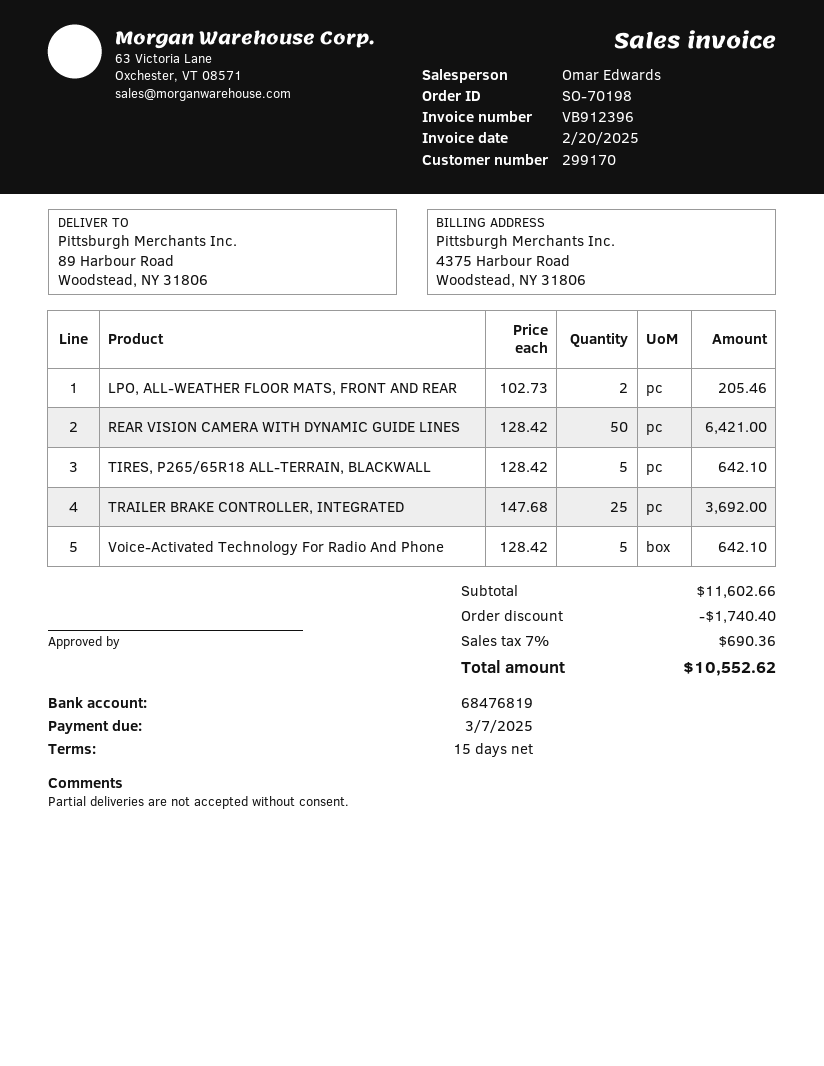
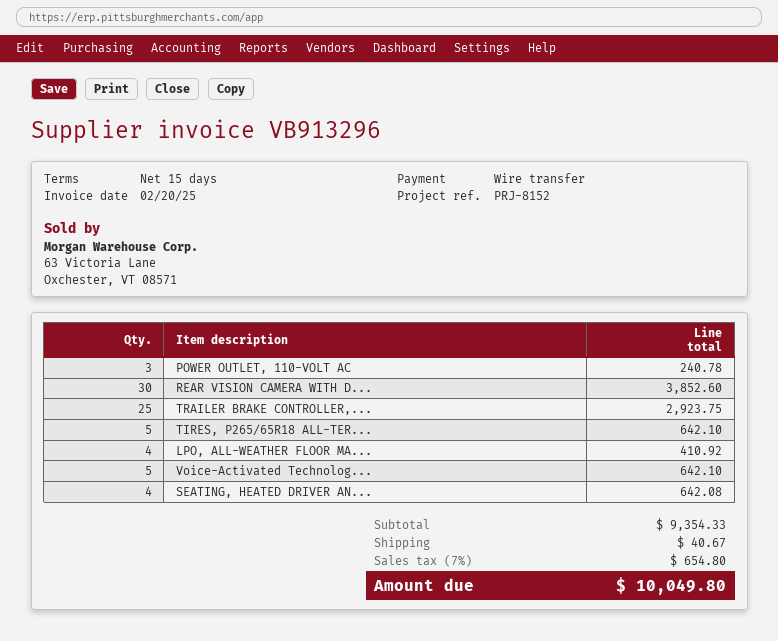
invoice number: VB912396 -> VB913296
LPO, ALL-WEATHER FLOOR MATS, FRONT AND REAR: 2 for 205.46 -> 4 for 410.92
REAR VISION CAMERA WITH DYNAMIC GUIDE LINES: 50 for 6421.00 -> 30 for 3852.60
TRAILER BRAKE CONTROLLER, INTEGRATED: 25 for 3692.00 -> 25 for 2923.75
POWER OUTLET, 110-VOLT AC: none -> 3 for 240.78
SEATING, HEATED DRIVER AN...: none -> 4 for 642.08
subtotal: 11602.66 -> 9354.33
discount: 1740.40 -> none
shipping: none -> 40.67
tax: 7% = 690.36 -> 7% = 654.80
total: 10552.62 -> 10049.80

